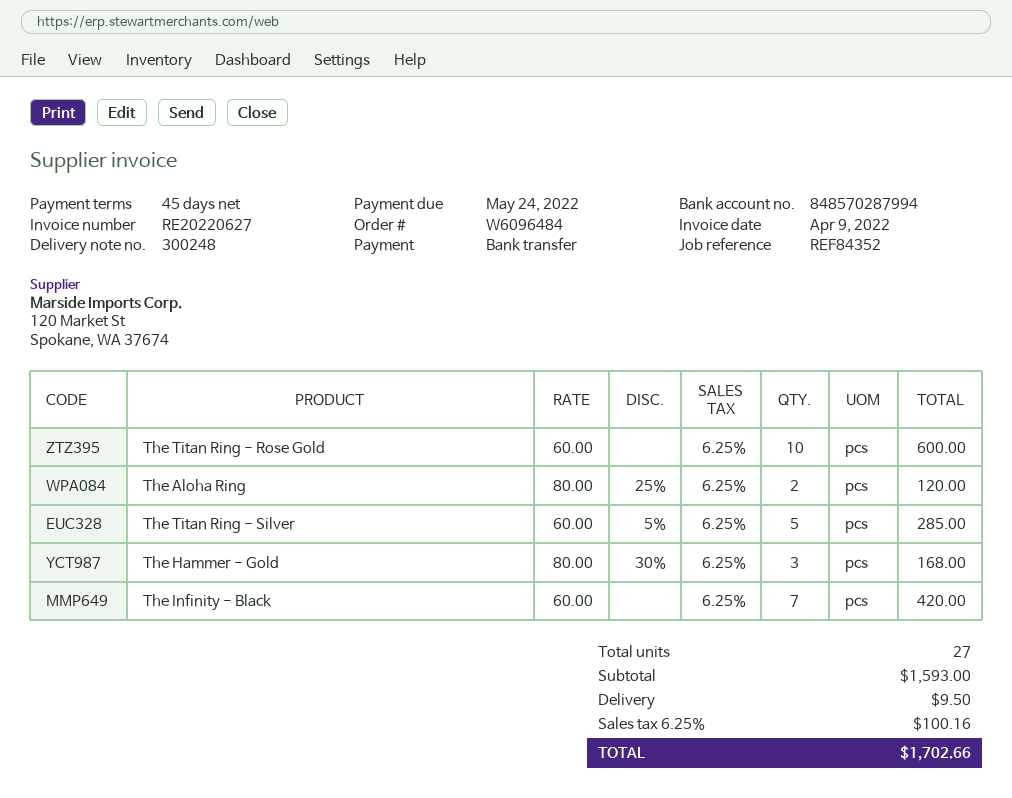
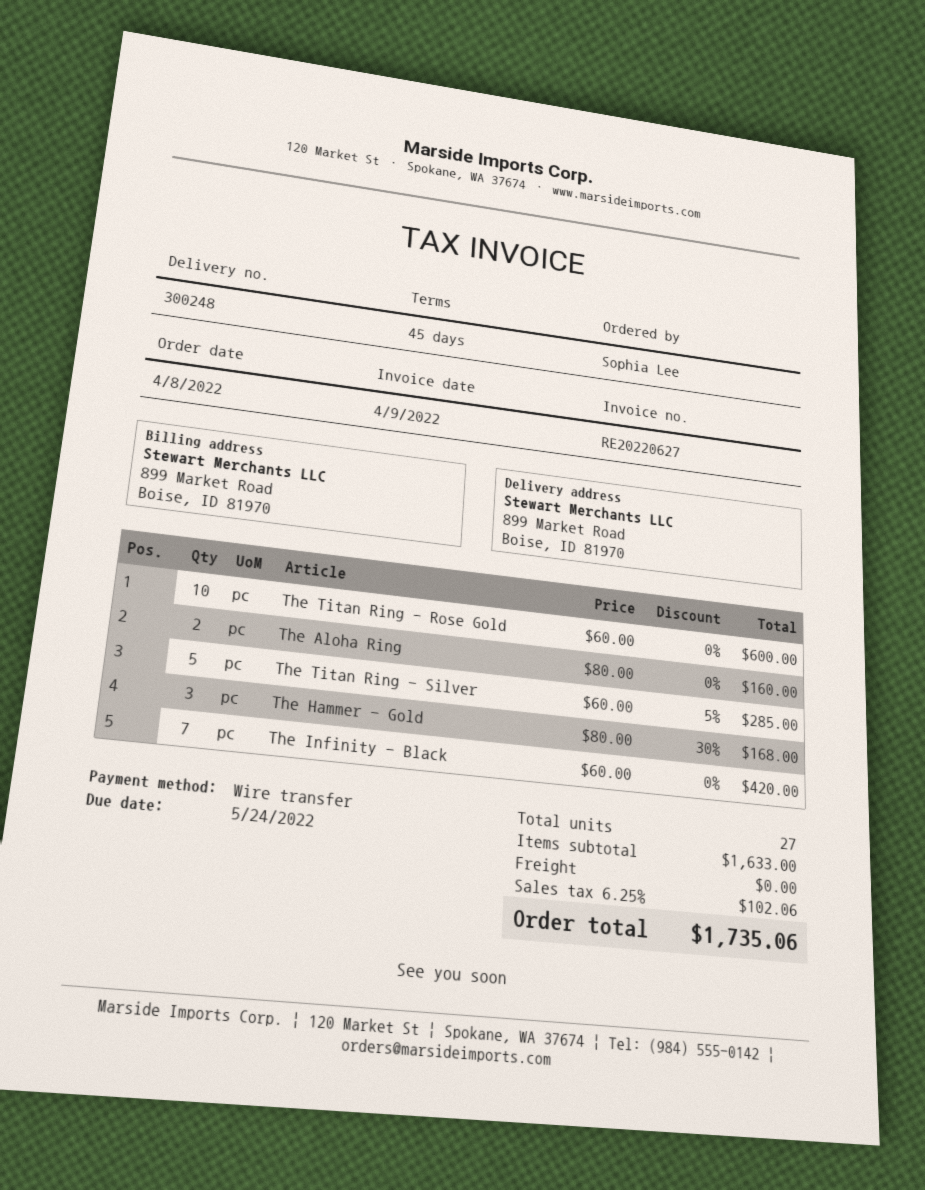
The Aloha Ring: 2 x 80.00 - 25% = 120.00 -> 2 x 80.00 = 160.00
subtotal: 1593.00 -> 1633.00
shipping: 9.50 -> 0.00
tax: 6.25% = 100.16 -> 6.25% = 102.06
total: 1702.66 -> 1735.06

